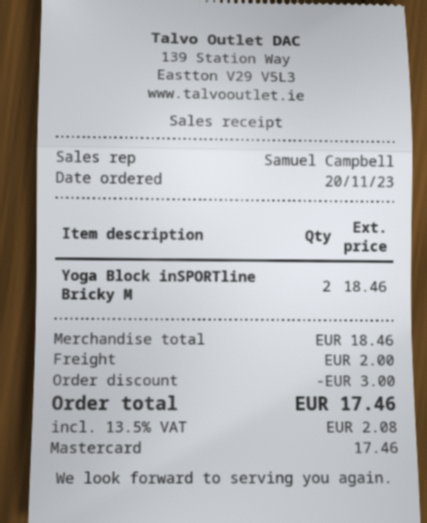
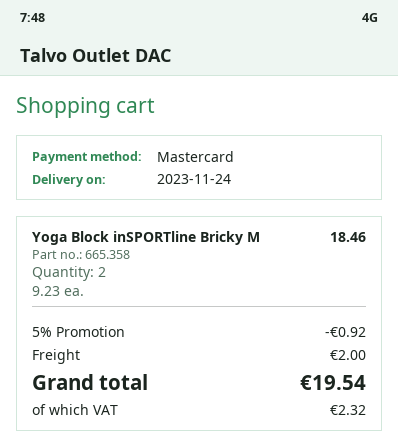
discount: 3.00 -> 0.92
tax: 2.08 -> 2.32
total: 17.46 -> 19.54

